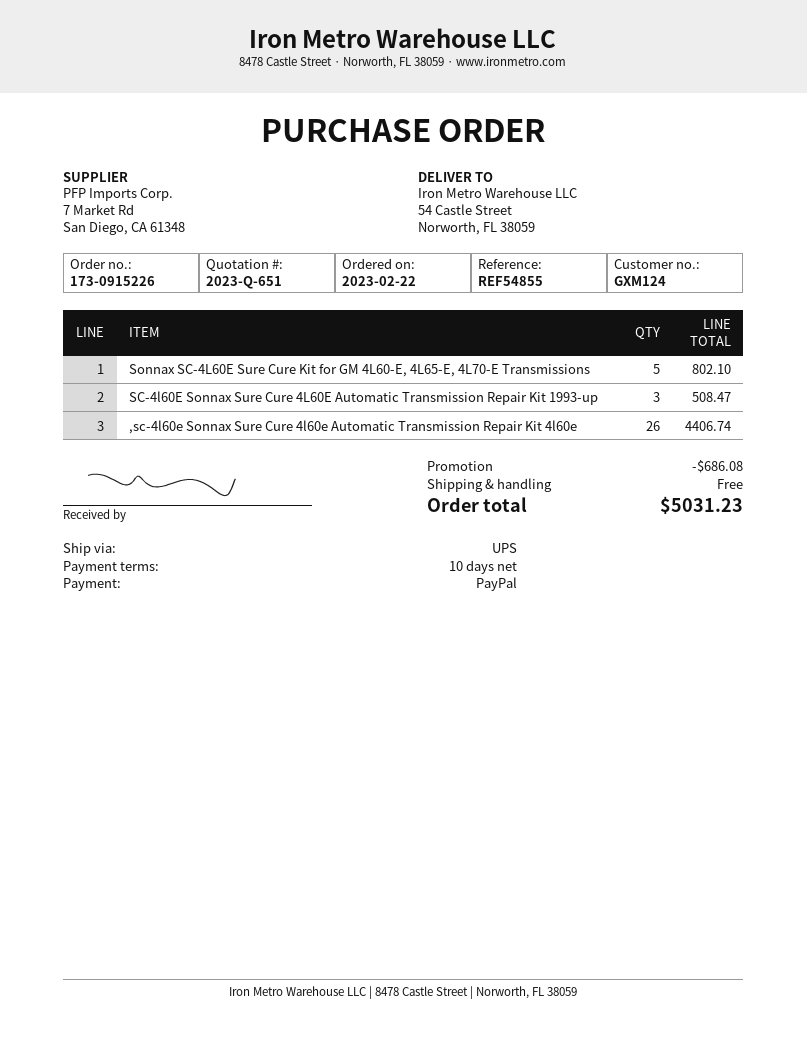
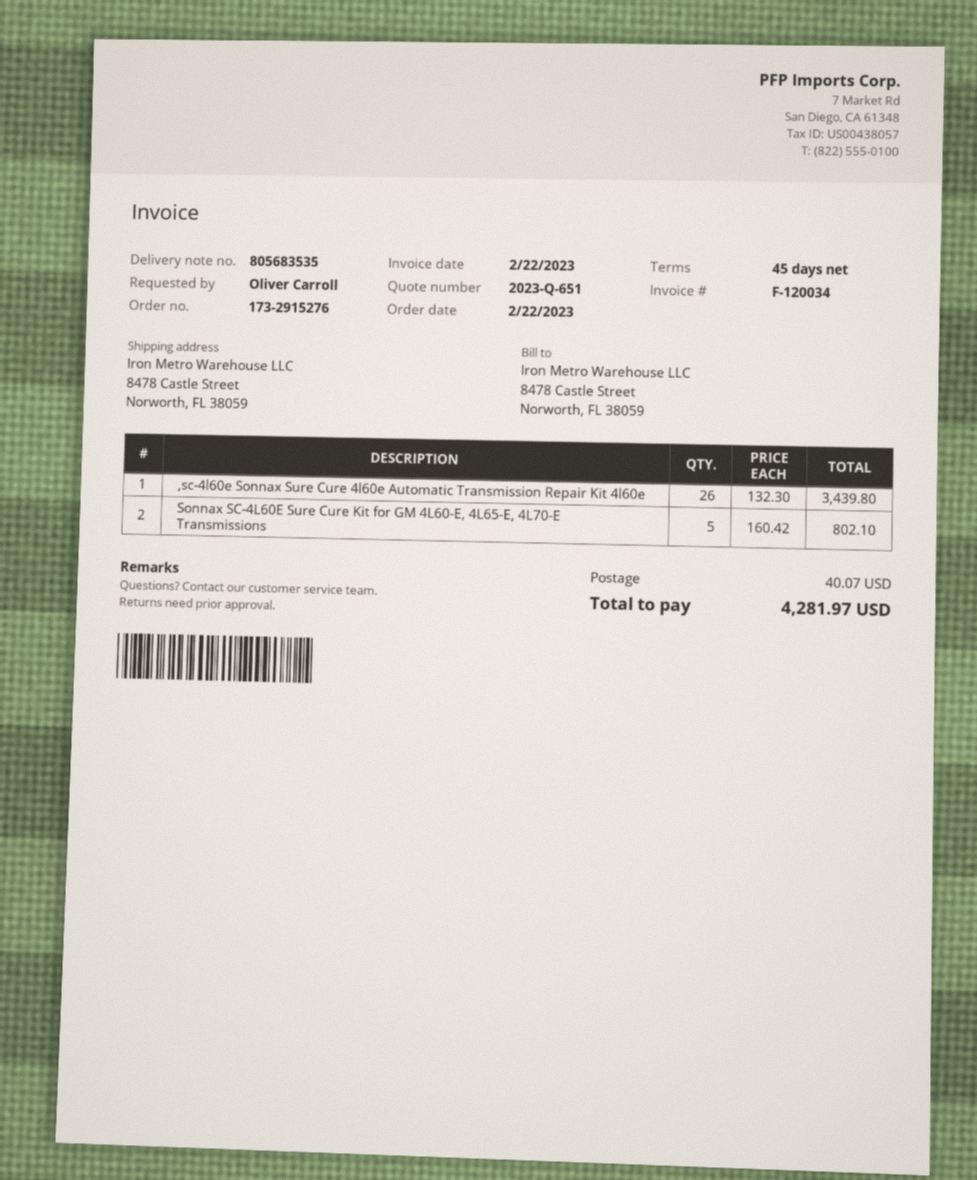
order number: 173-0915226 -> 173-2915276
payment terms: 10 days -> 45 days
ship to: 54 Castle Street, Norworth, FL 38059 -> 8478 Castle Street, Norworth, FL 38059
SC-4l60E Sonnax Sure Cure 4L60E Automatic Transmission Repair Kit 1993-up: 3 for 508.47 -> none
,sc-4l60e Sonnax Sure Cure 4l60e Automatic Transmission Repair Kit 4l60e: 26 for 4406.74 -> 26 for 3439.80
discount: 686.08 -> none
shipping: 0.00 -> 40.07
total: 5031.23 -> 4281.97

